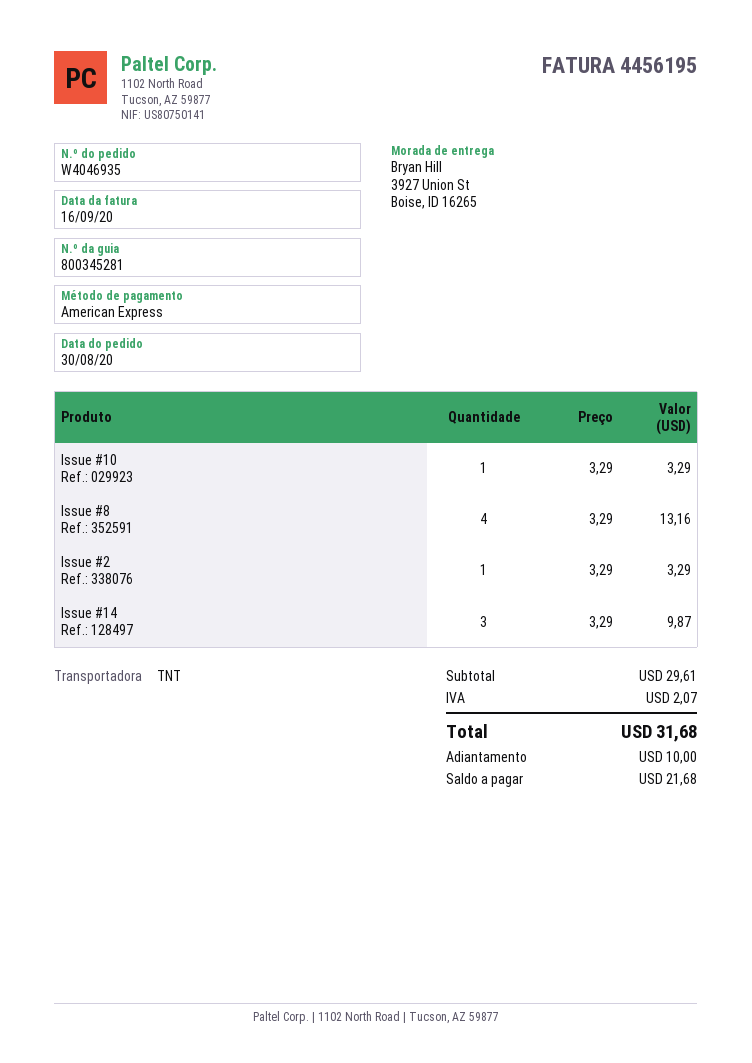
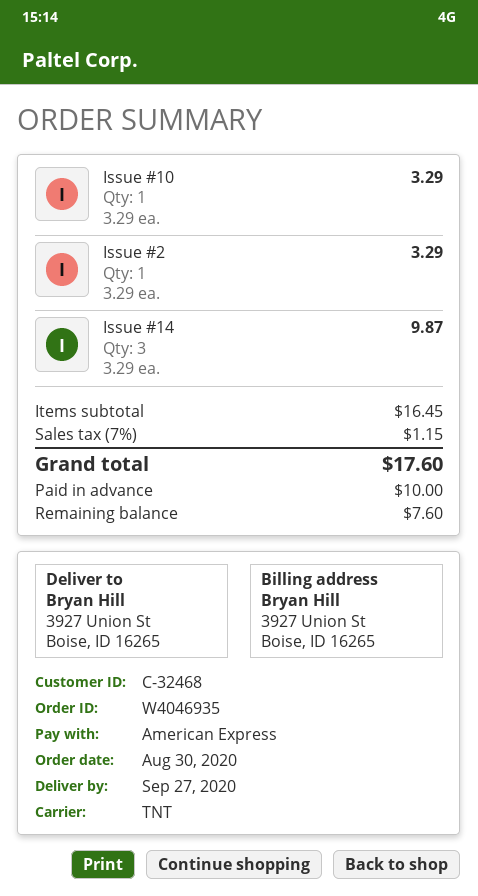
Issue #8: 4 x 3.29 = 13.16 -> none
subtotal: 29.61 -> 16.45
tax: 2.07 -> 1.15
total: 31.68 -> 17.60
balance: 21.68 -> 7.60

